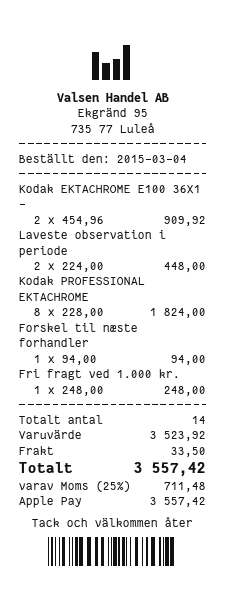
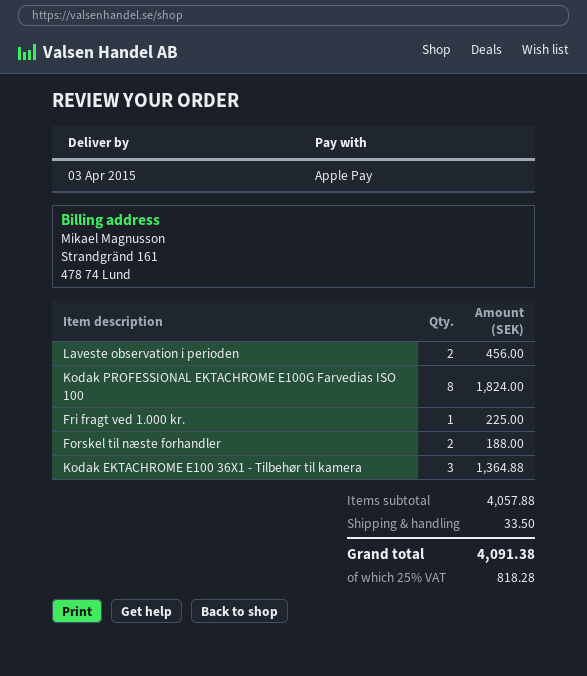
Kodak EKTACHROME E100 36X1 -: 2 for 909.92 -> 3 for 1364.88
Laveste observation i periode: 2 for 448.00 -> 2 for 456.00
Forskel til næste forhandler: 1 for 94.00 -> 2 for 188.00
Fri fragt ved 1.000 kr.: 1 for 248.00 -> 1 for 225.00
subtotal: 3523.92 -> 4057.88
tax: 25% = 711.48 -> 25% = 818.28
total: 3557.42 -> 4091.38

